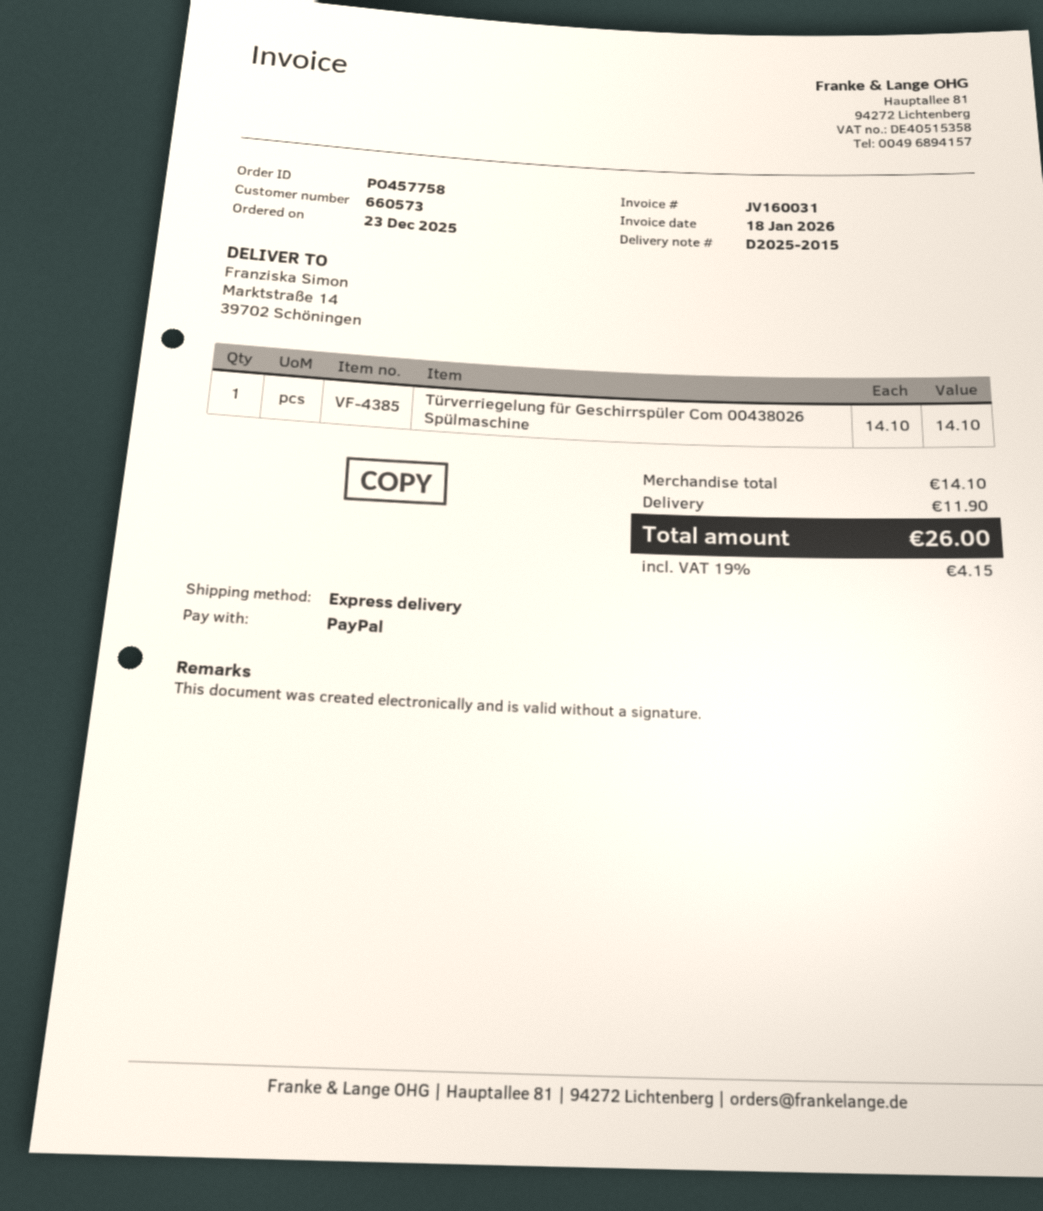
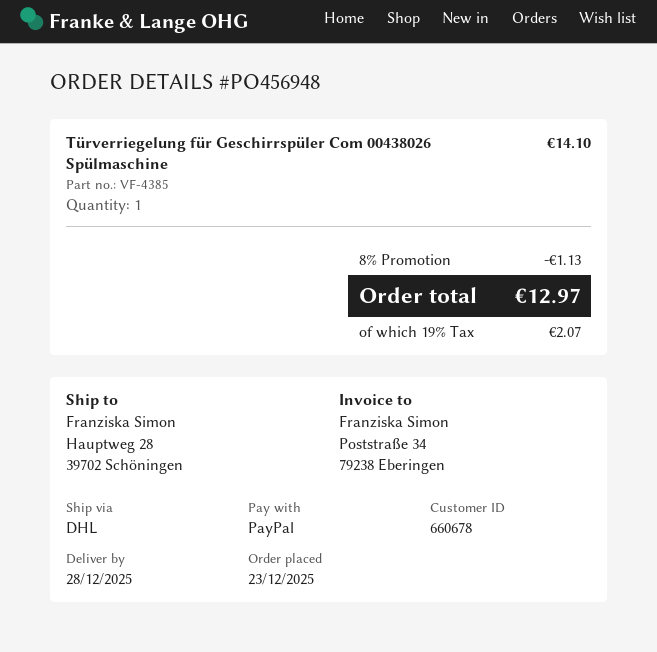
order number: PO457758 -> PO456948
customer number: 660573 -> 660678
shipping method: express -> DHL
ship to: Marktstraße 14, 39702 Schöningen -> Hauptweg 28, 39702 Schöningen
discount: none -> 8% = 1.13
shipping: 11.90 -> none
tax: 19% = 4.15 -> 19% = 2.07
total: 26.00 -> 12.97

